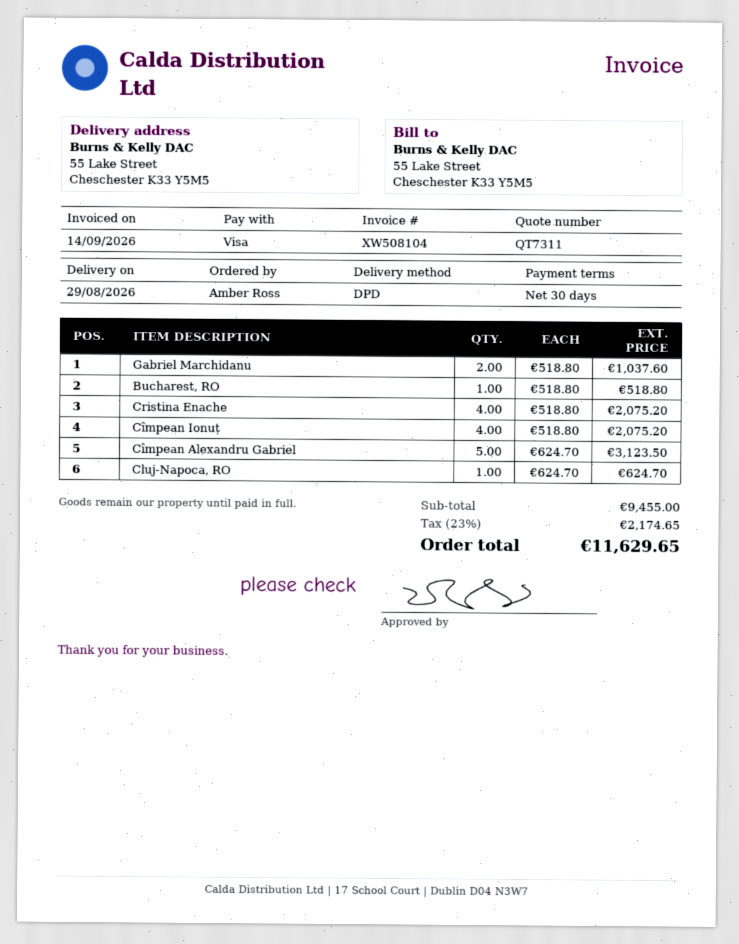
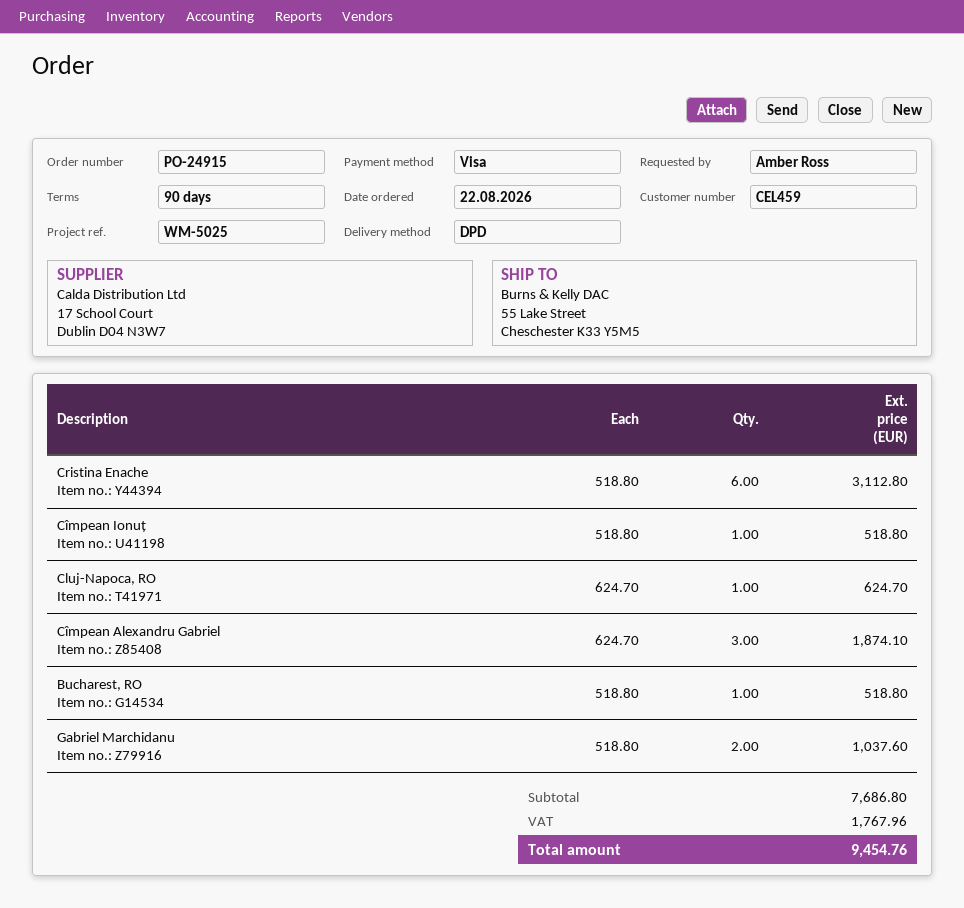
payment terms: 30 days -> 90 days
Cristina Enache: 4 x 518.80 = 2075.20 -> 6 x 518.80 = 3112.80
Cîmpean Ionuț: 4 x 518.80 = 2075.20 -> 1 x 518.80 = 518.80
Cîmpean Alexandru Gabriel: 5 x 624.70 = 3123.50 -> 3 x 624.70 = 1874.10
subtotal: 9455.00 -> 7686.80
tax: 2174.65 -> 1767.96
total: 11629.65 -> 9454.76

